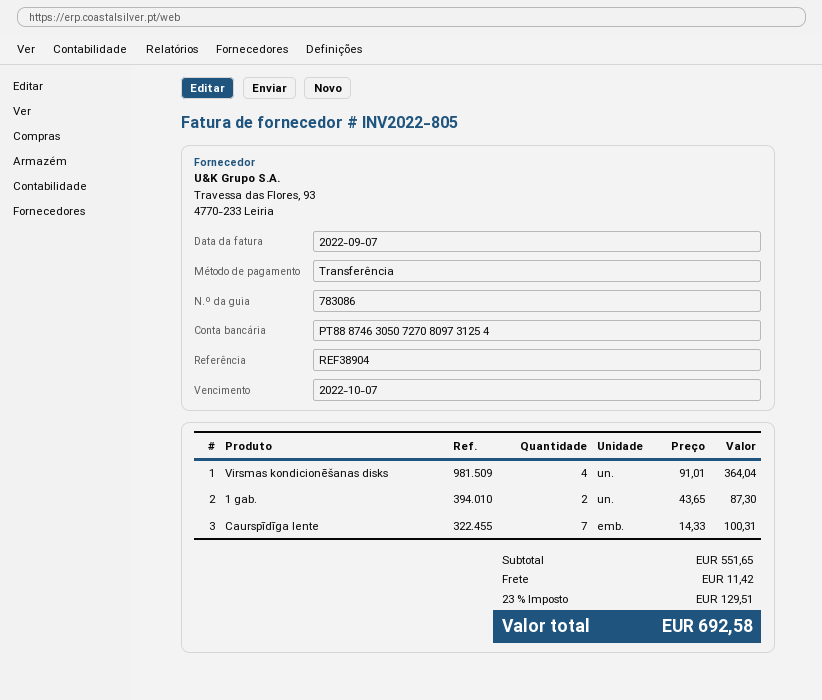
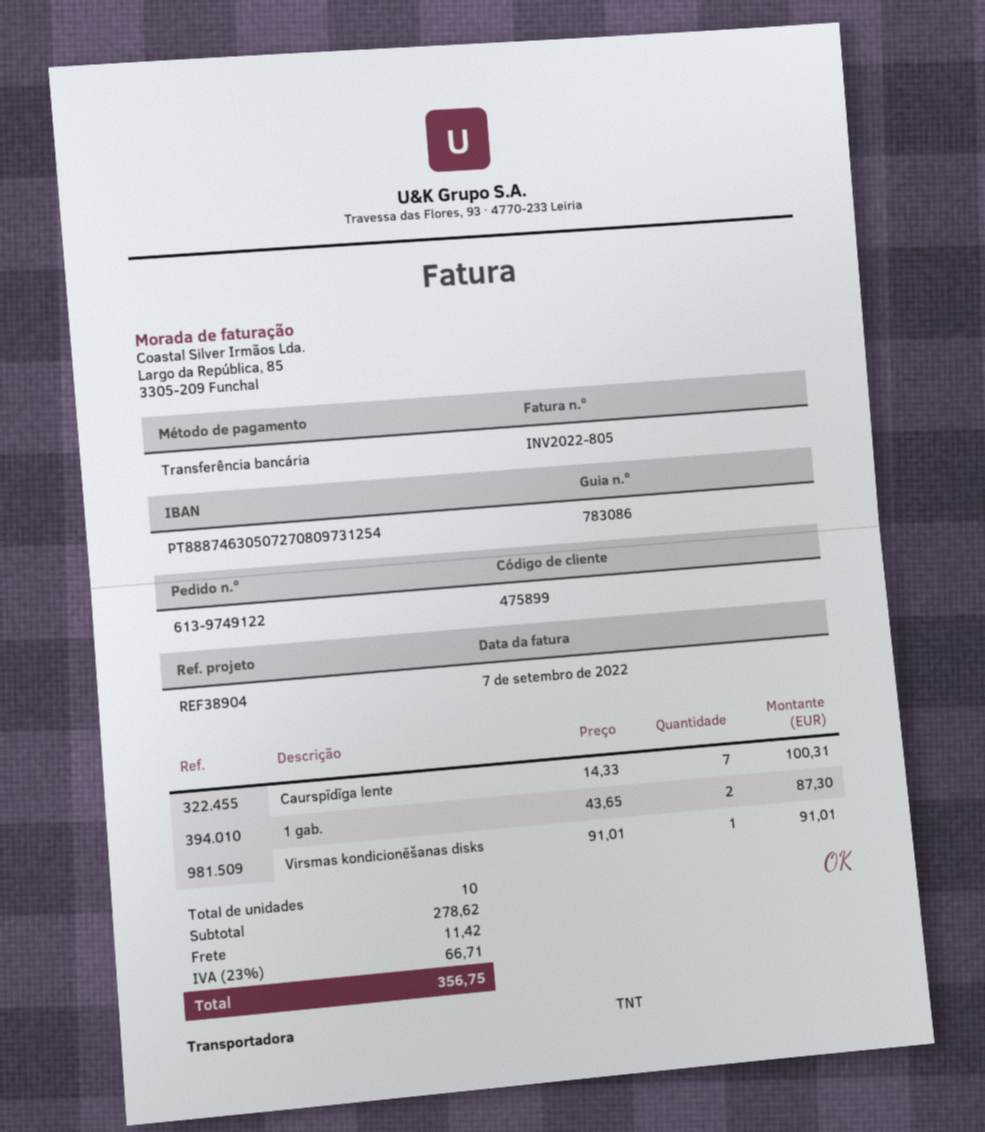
Virsmas kondicionēšanas disks: 4 x 91.01 = 364.04 -> 1 x 91.01 = 91.01
subtotal: 551.65 -> 278.62
tax: 23% = 129.51 -> 23% = 66.71
total: 692.58 -> 356.75

